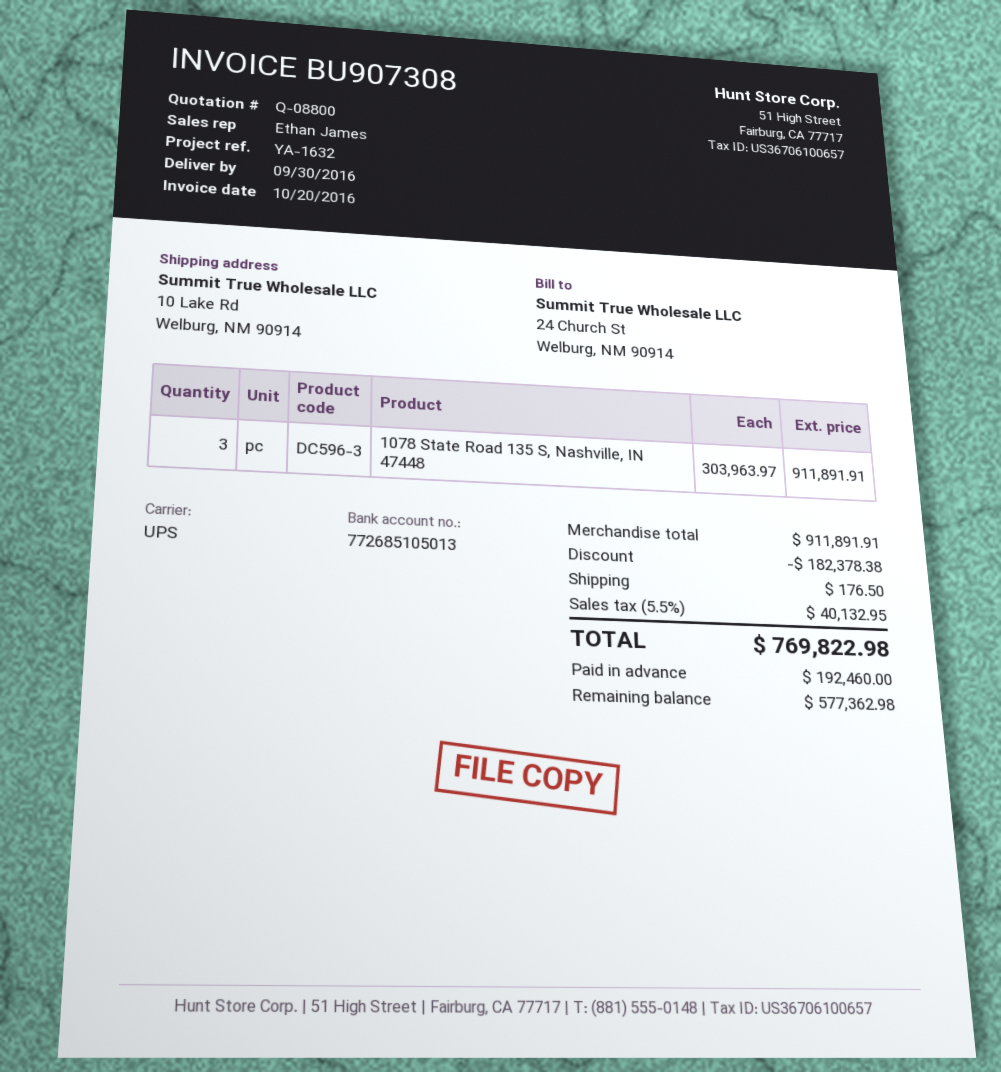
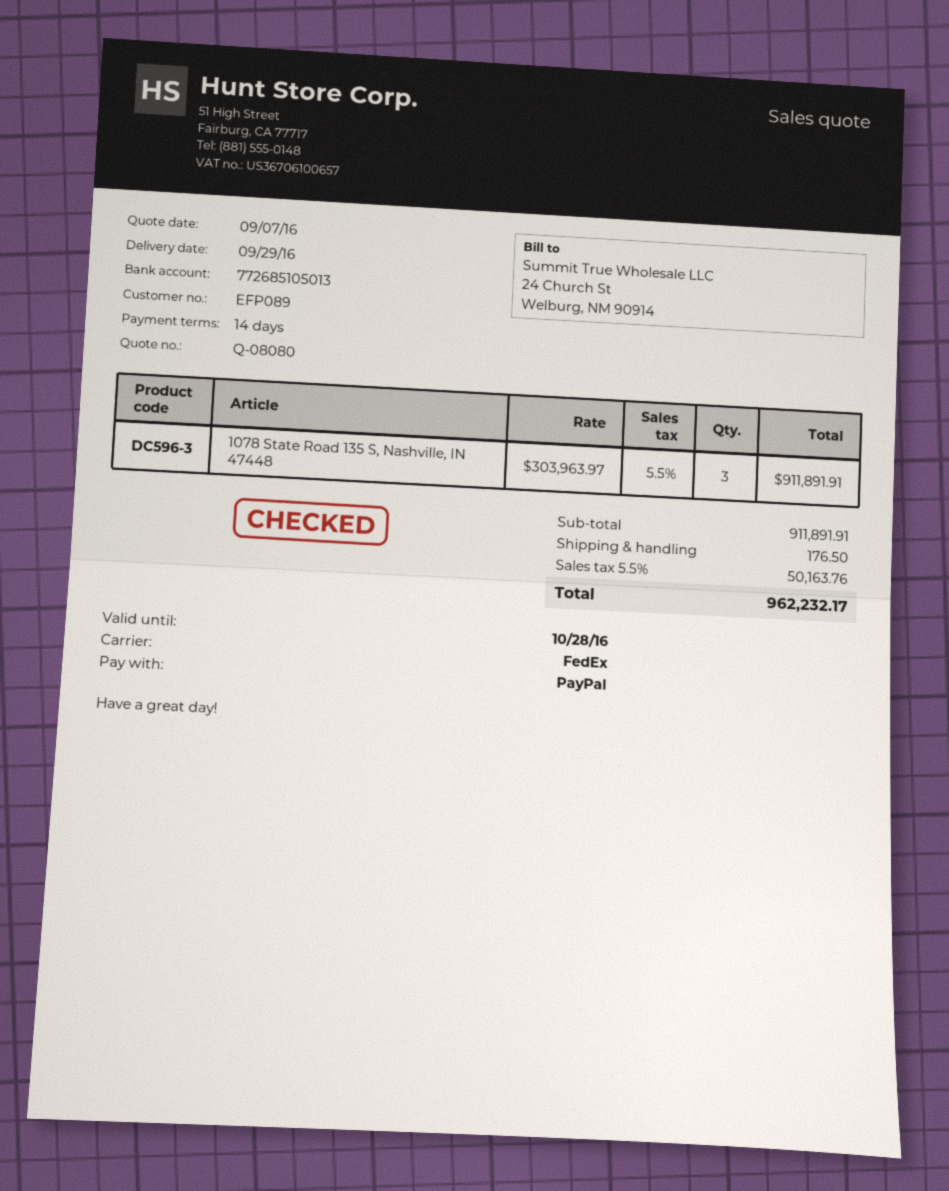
quote number: Q-08800 -> Q-08080
delivery date: 2016-09-30 -> 2016-09-29
shipping method: UPS -> FedEx
discount: 182378.38 -> none
tax: 5.5% = 40132.95 -> 5.5% = 50163.76
total: 769822.98 -> 962232.17

